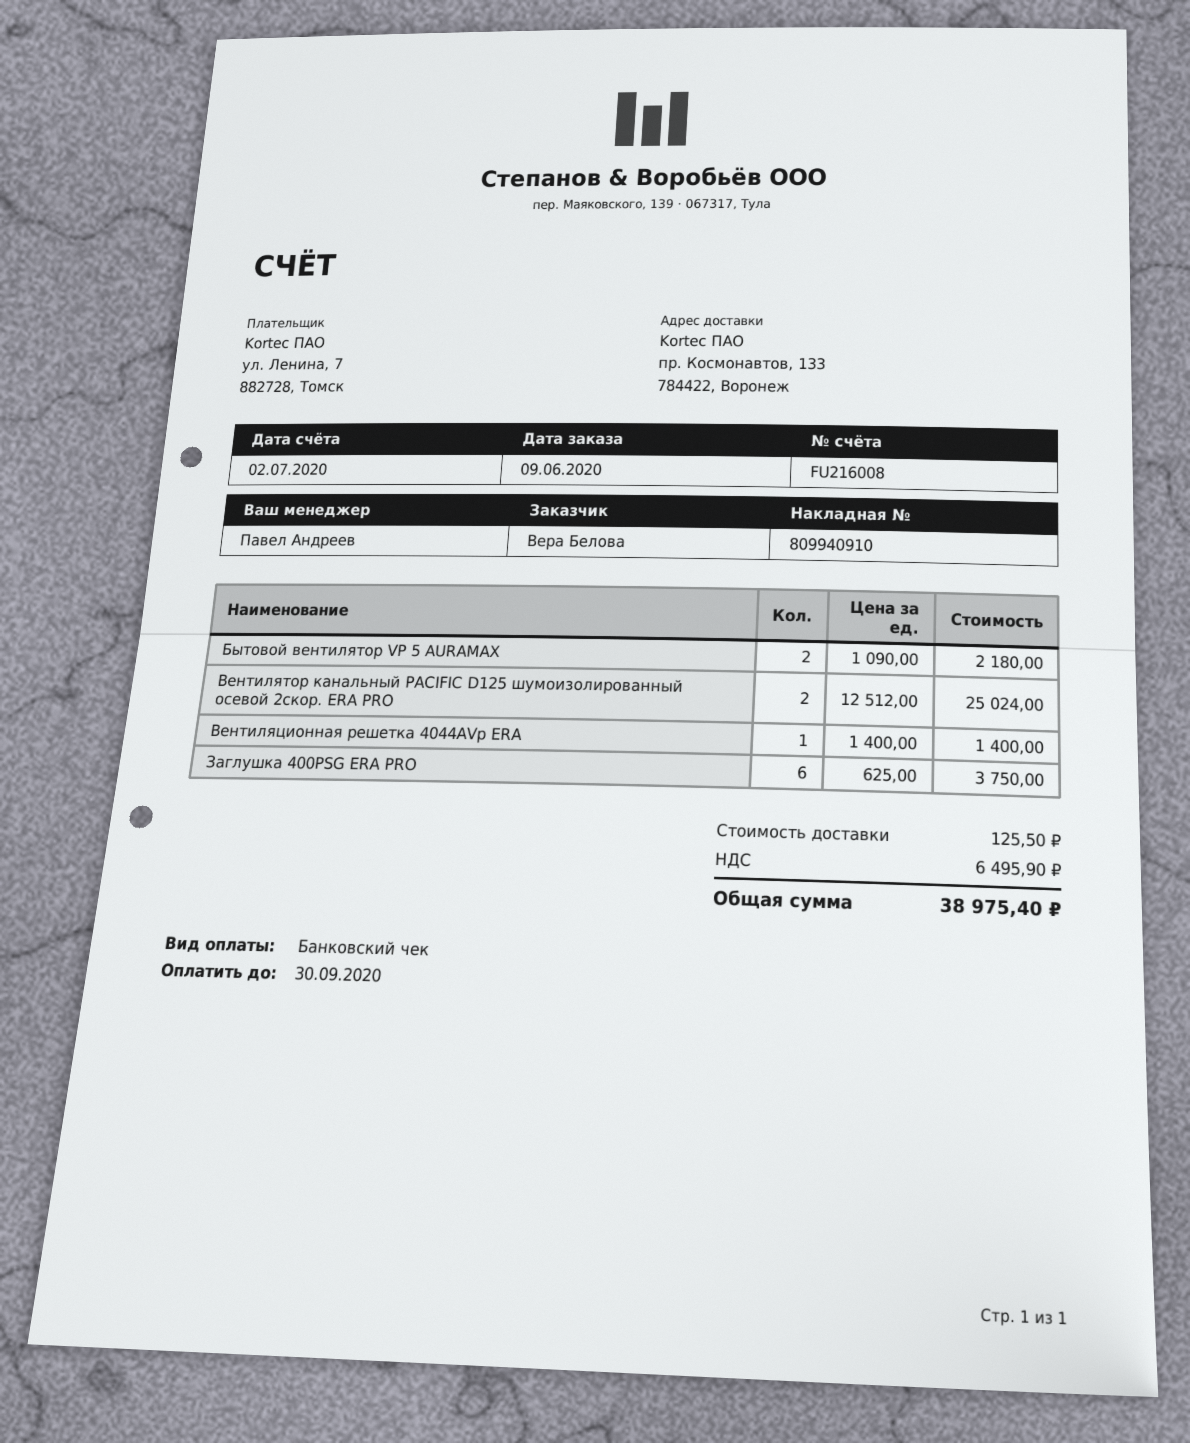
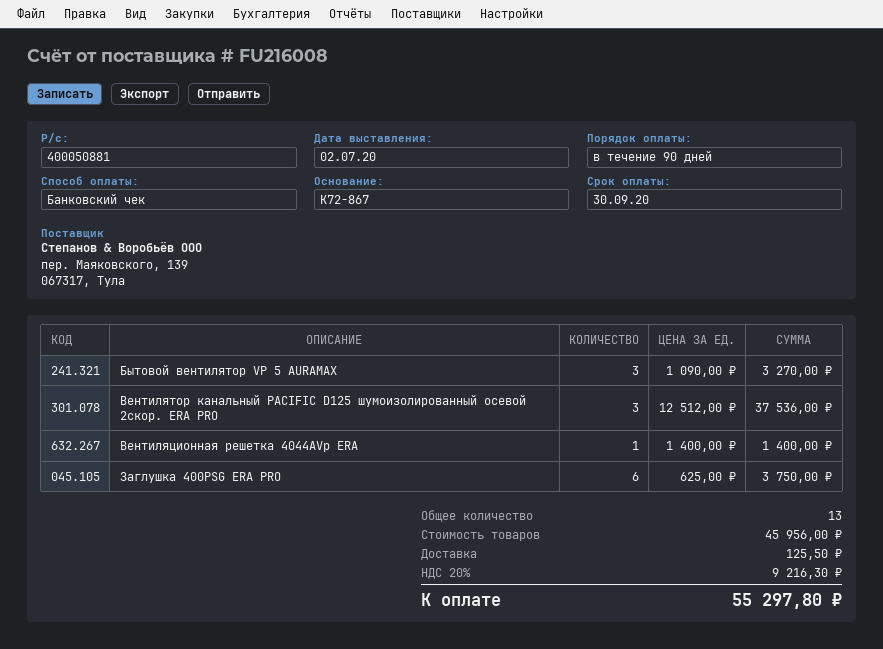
Бытовой вентилятор VP 5 AURAMAX: 2 x 1090.00 = 2180.00 -> 3 x 1090.00 = 3270.00
Вентилятор канальный PACIFIC D125 шумоизолированный осевой 2скор. ERA PRO: 2 x 12512.00 = 25024.00 -> 3 x 12512.00 = 37536.00
tax: 6495.90 -> 9216.30
total: 38975.40 -> 55297.80

